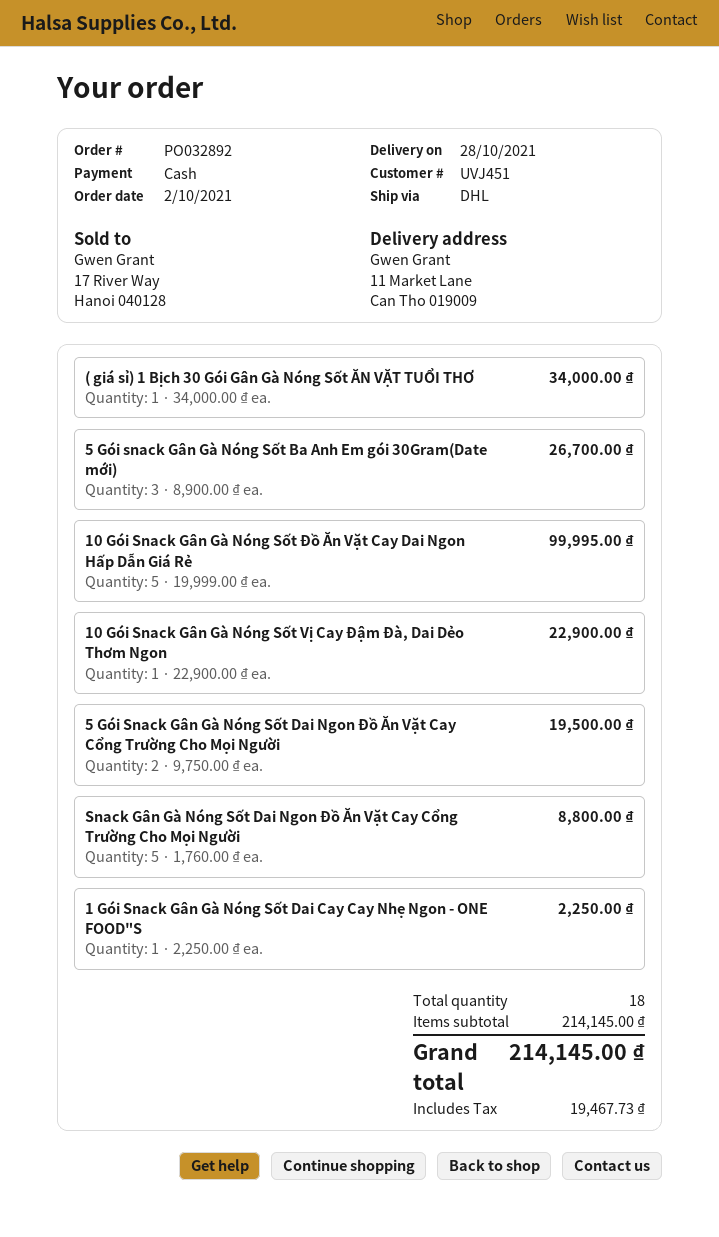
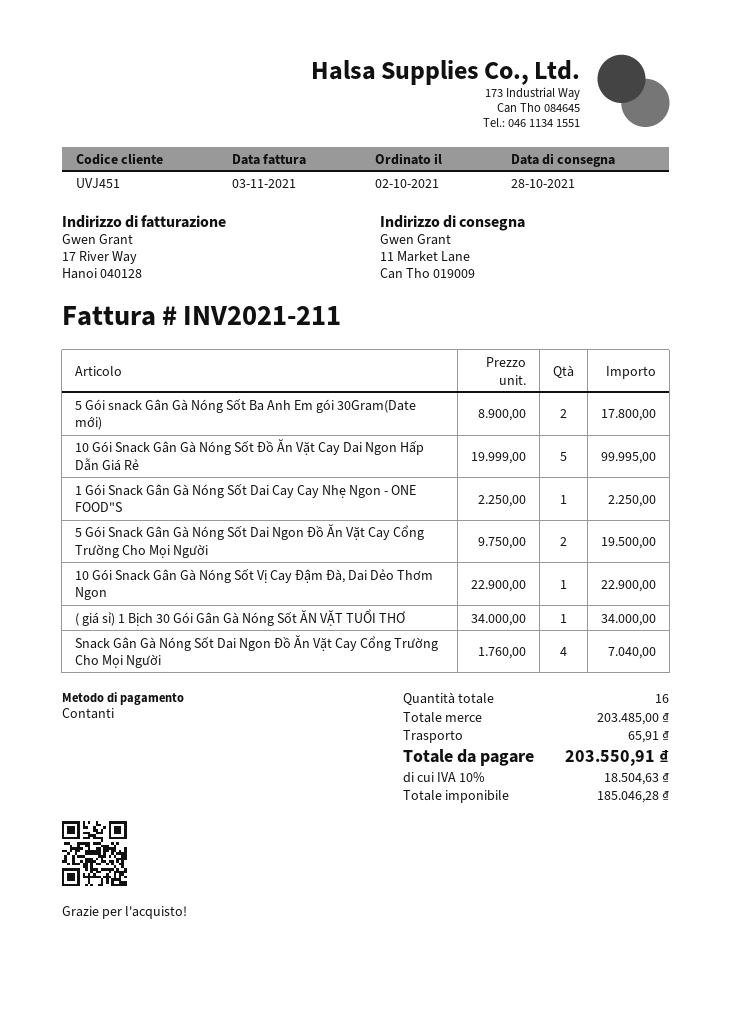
5 Gói snack Gân Gà Nóng Sốt Ba Anh Em gói 30Gram(Date mới): 3 x 8900.00 = 26700.00 -> 2 x 8900.00 = 17800.00
Snack Gân Gà Nóng Sốt Dai Ngon Đồ Ăn Vặt Cay Cổng Trường Cho Mọi Người: 5 x 1760.00 = 8800.00 -> 4 x 1760.00 = 7040.00
total quantity: 18 -> 16
subtotal: 214145.00 -> 203485.00
shipping: none -> 65.91
tax: 19467.73 -> 18504.63
total: 214145.00 -> 203550.91

